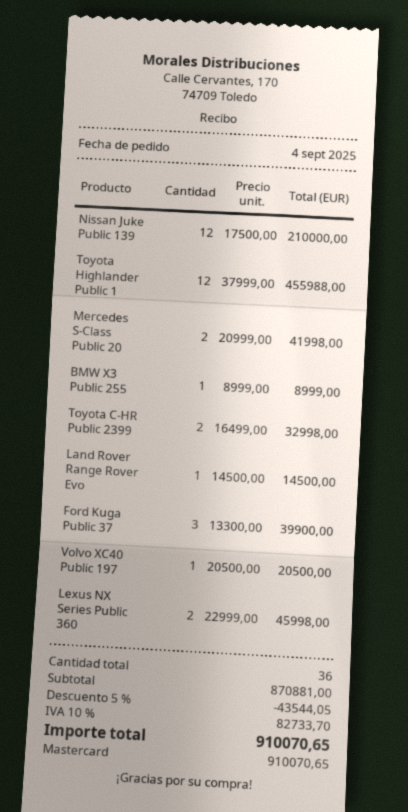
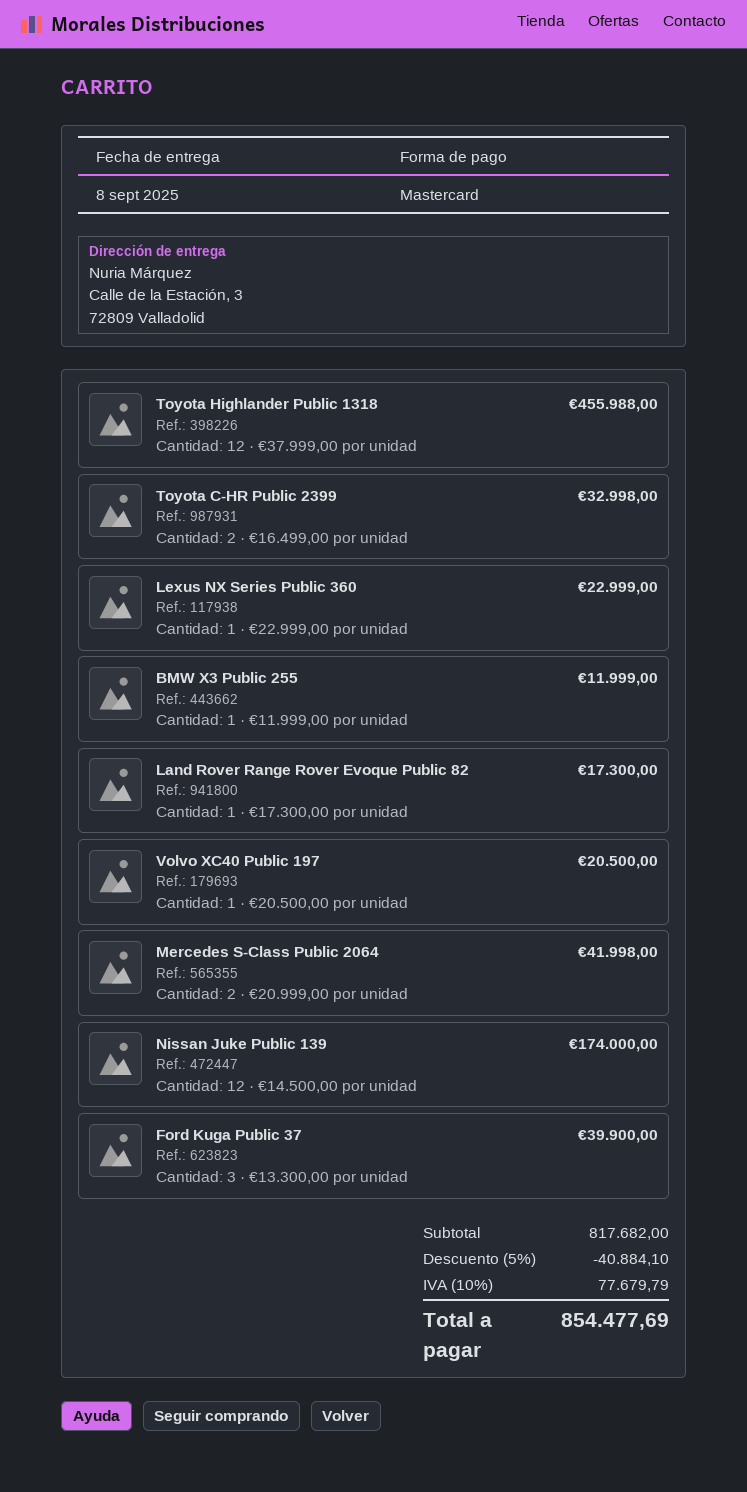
Nissan Juke Public 139: 12 x 17500.00 = 210000.00 -> 12 x 14500.00 = 174000.00
BMW X3 Public 255: 1 x 8999.00 = 8999.00 -> 1 x 11999.00 = 11999.00
Land Rover Range Rover Evo: 1 x 14500.00 = 14500.00 -> 1 x 17300.00 = 17300.00
Lexus NX Series Public 360: 2 x 22999.00 = 45998.00 -> 1 x 22999.00 = 22999.00
subtotal: 870881.00 -> 817682.00
discount: 5% = 43544.05 -> 5% = 40884.10
tax: 10% = 82733.70 -> 10% = 77679.79
total: 910070.65 -> 854477.69

